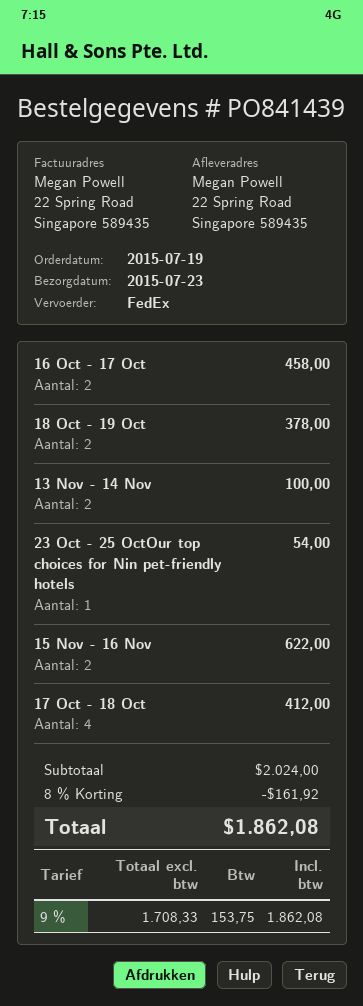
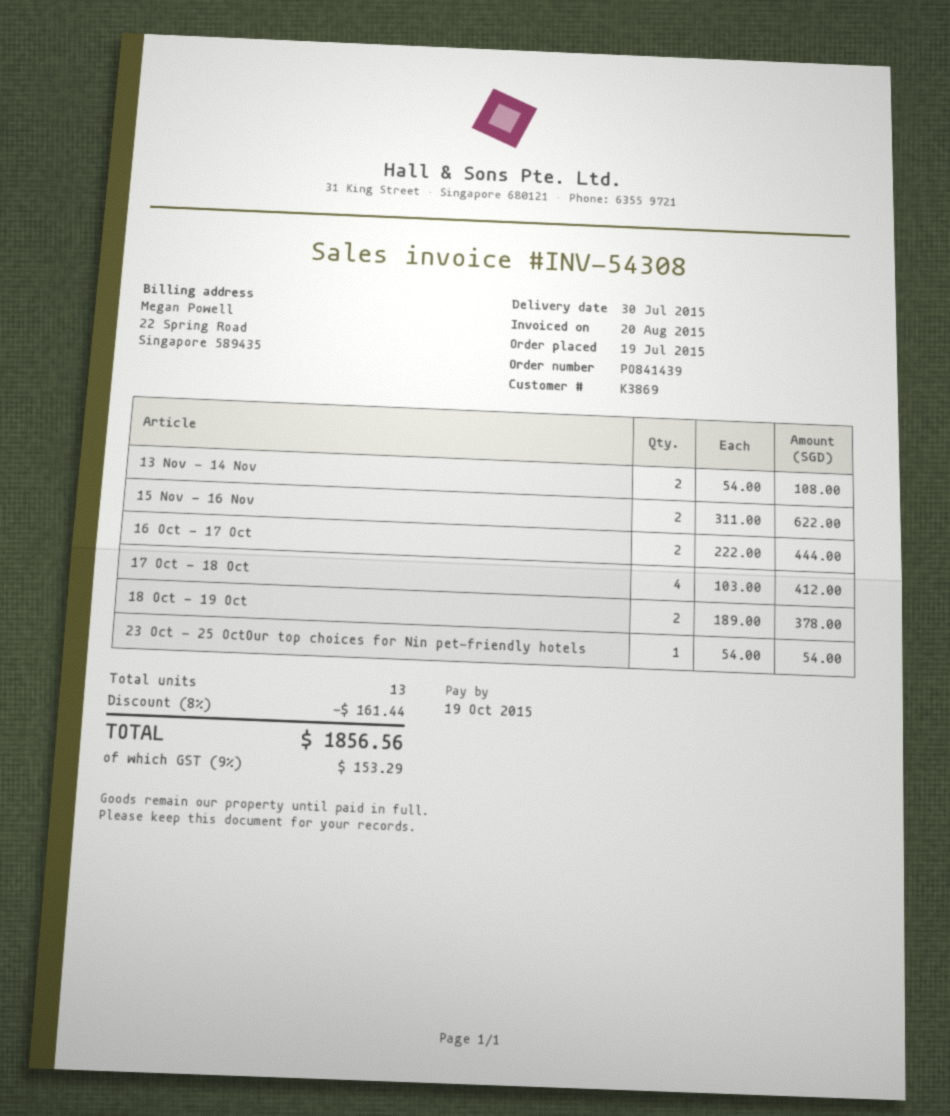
delivery date: 2015-07-23 -> 2015-07-30
16 Oct - 17 Oct: 2 for 458.00 -> 2 for 444.00
13 Nov - 14 Nov: 2 for 100.00 -> 2 for 108.00
discount: 8% = 161.92 -> 8% = 161.44
tax: 9% = 153.75 -> 9% = 153.29
total: 1862.08 -> 1856.56

